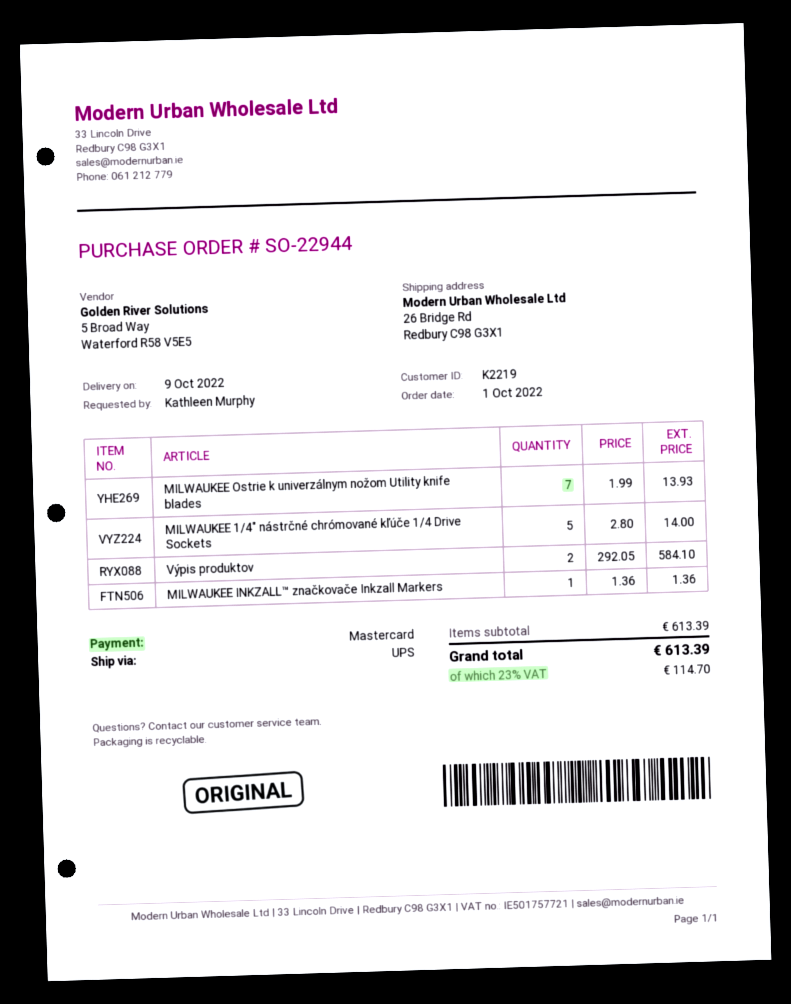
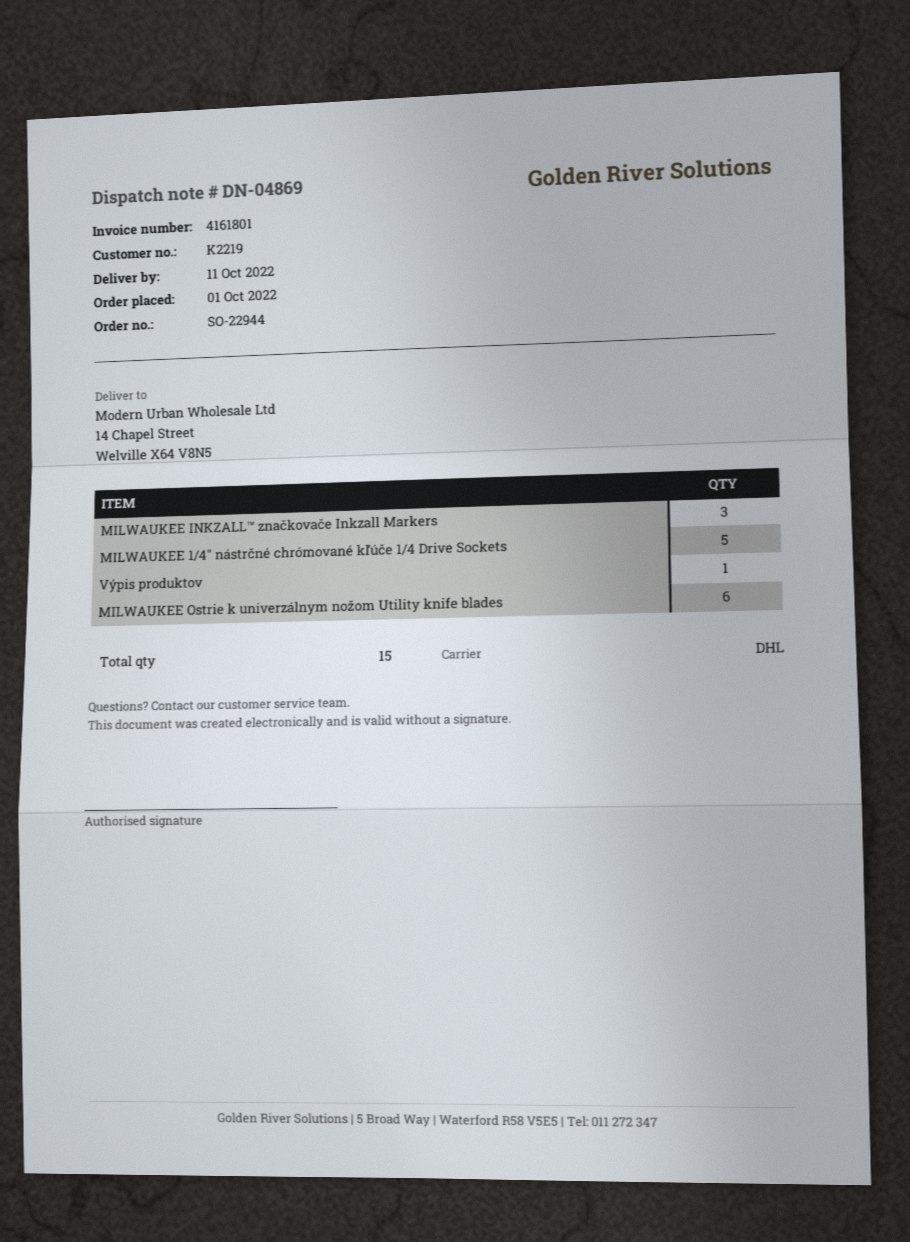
delivery date: 2022-10-09 -> 2022-10-11
shipping method: UPS -> DHL
ship to: 26 Bridge Rd, Redbury C98 G3X1 -> 14 Chapel Street, Welville X64 V8N5
MILWAUKEE Ostrie k univerzálnym nožom Utility knife blades: 7 -> 6
Výpis produktov: 2 -> 1
MILWAUKEE INKZALL™ značkovače Inkzall Markers: 1 -> 3

